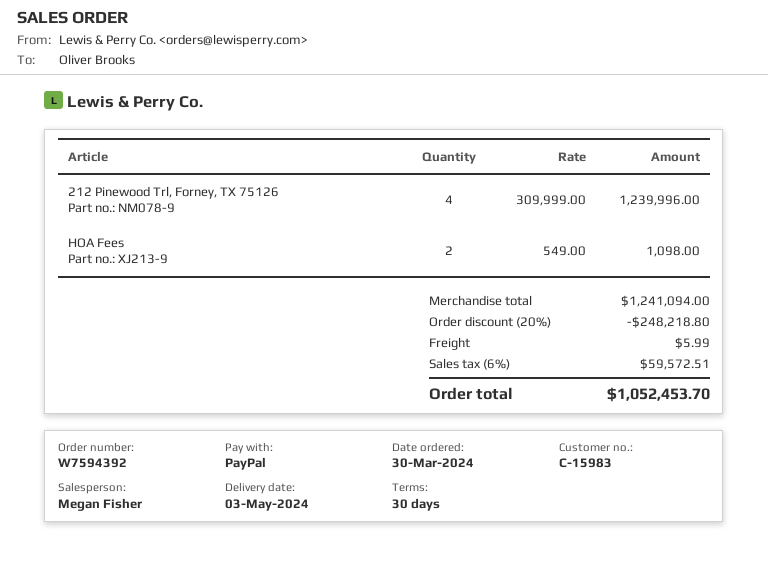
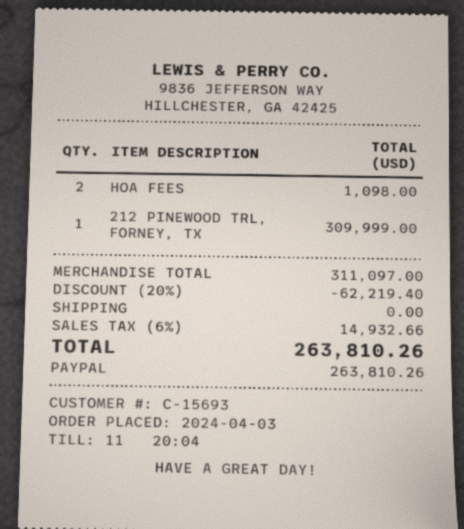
order date: 2024-03-30 -> 2024-04-03
customer number: C-15983 -> C-15693
212 Pinewood Trl, Forney, TX 75126: 4 for 1239996.00 -> 1 for 309999.00
subtotal: 1241094.00 -> 311097.00
discount: 20% = 248218.80 -> 20% = 62219.40
shipping: 5.99 -> 0.00
tax: 6% = 59572.51 -> 6% = 14932.66
total: 1052453.70 -> 263810.26

